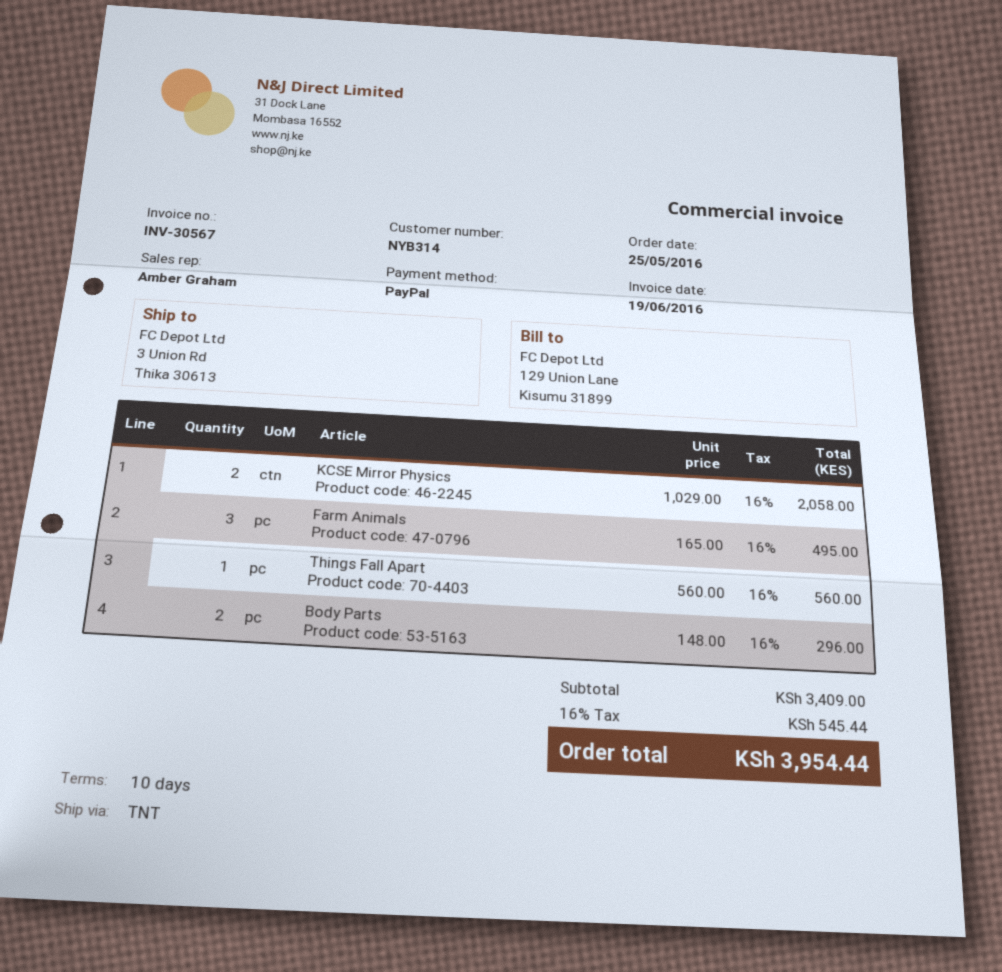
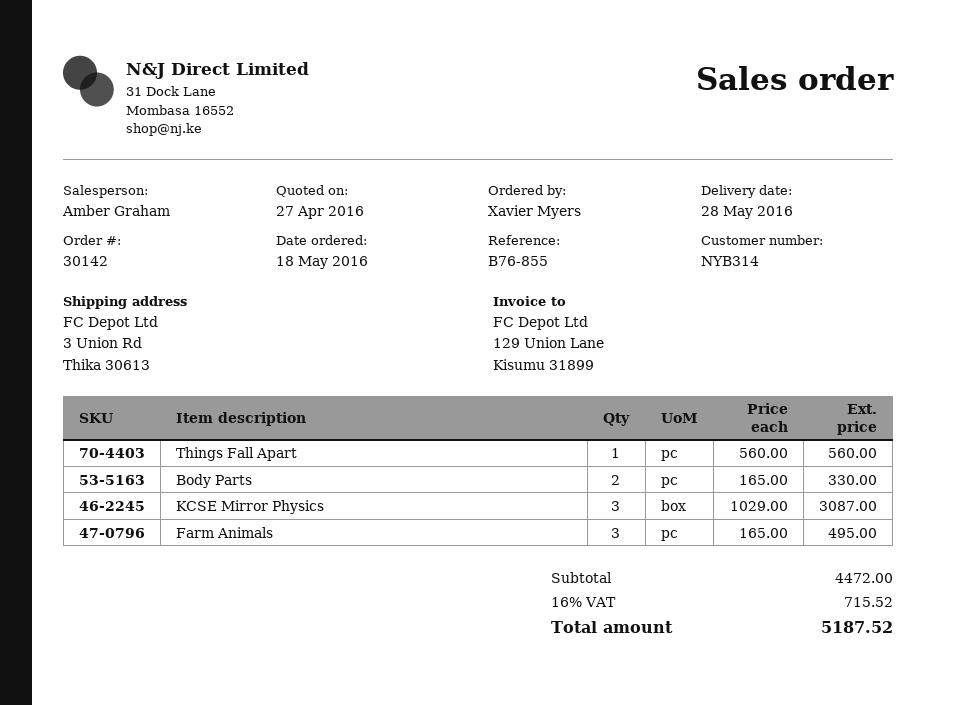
order date: 2016-05-25 -> 2016-05-18
KCSE Mirror Physics: 2 x 1029.00 = 2058.00 -> 3 x 1029.00 = 3087.00
Body Parts: 2 x 148.00 = 296.00 -> 2 x 165.00 = 330.00
subtotal: 3409.00 -> 4472.00
tax: 16% = 545.44 -> 16% = 715.52
total: 3954.44 -> 5187.52

